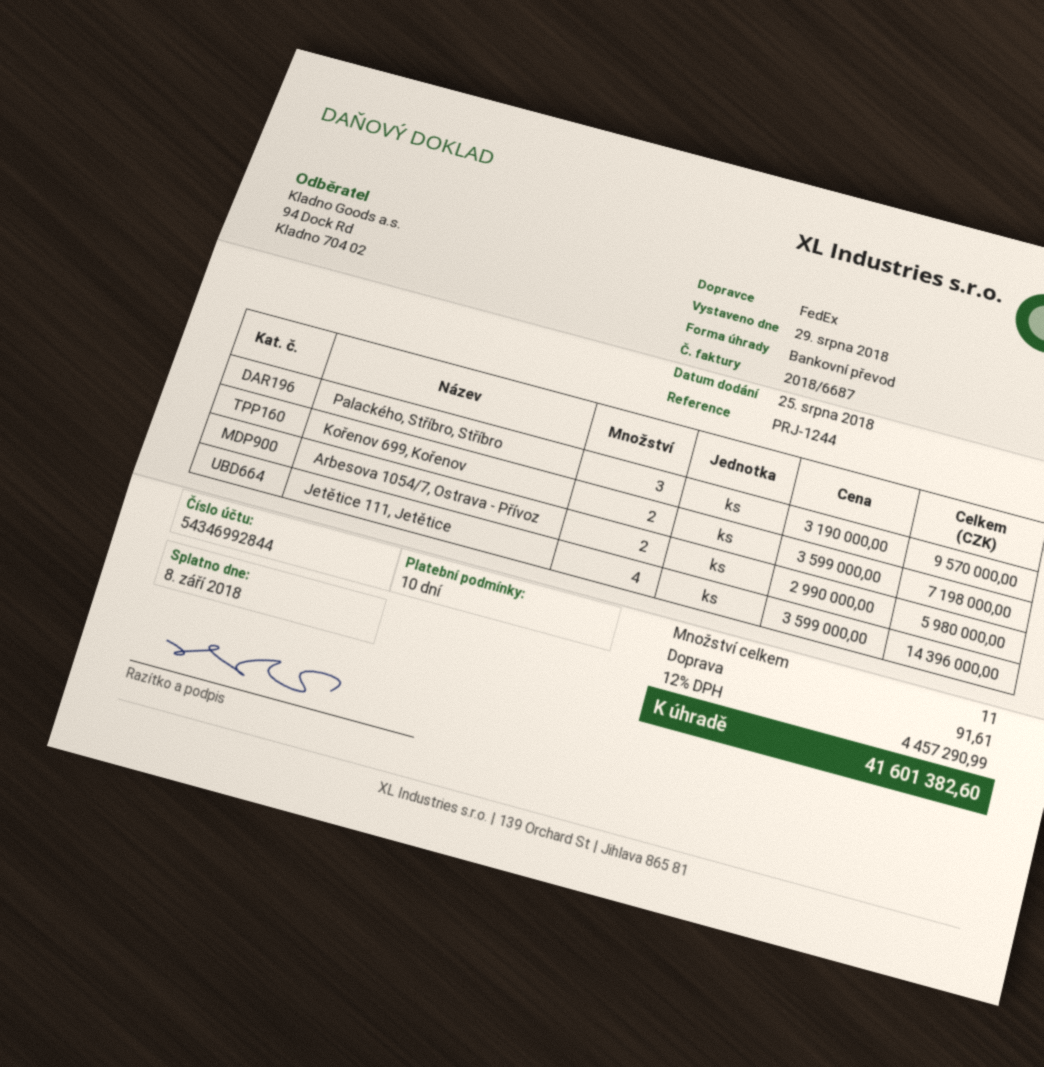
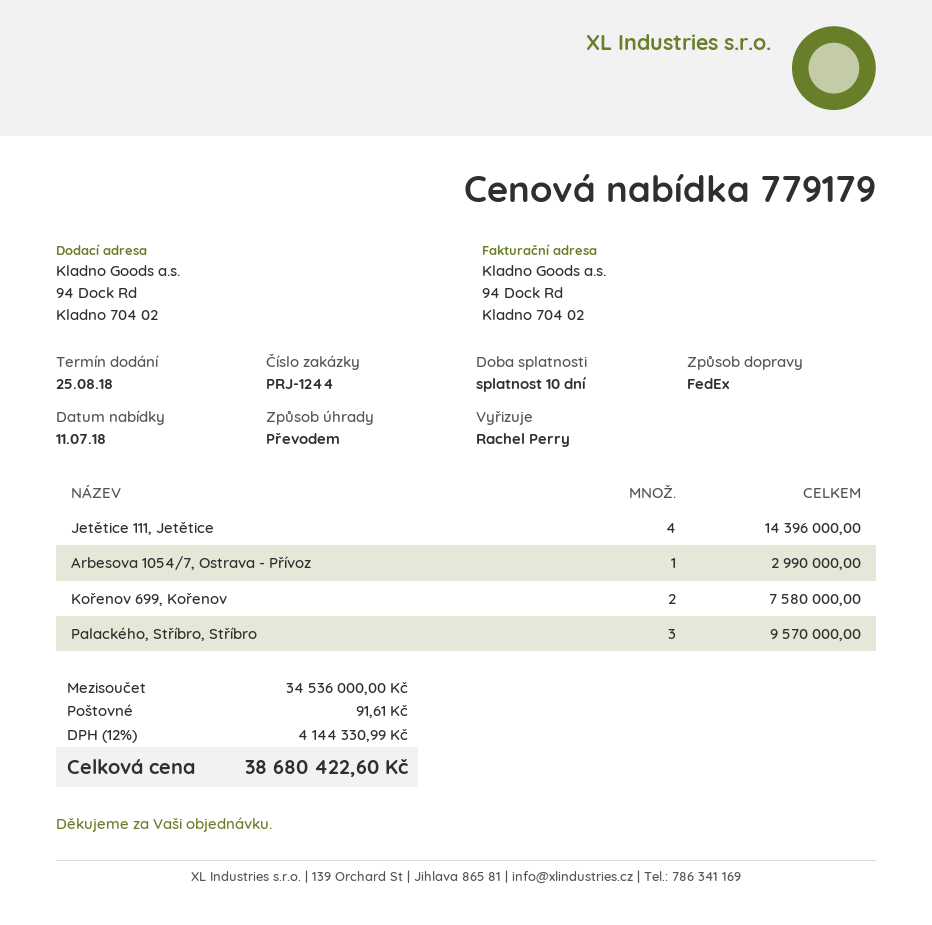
Kořenov 699, Kořenov: 2 for 7198000.00 -> 2 for 7580000.00
Arbesova 1054/7, Ostrava - Přívoz: 2 for 5980000.00 -> 1 for 2990000.00
tax: 12% = 4457290.99 -> 12% = 4144330.99
total: 41601382.60 -> 38680422.60

